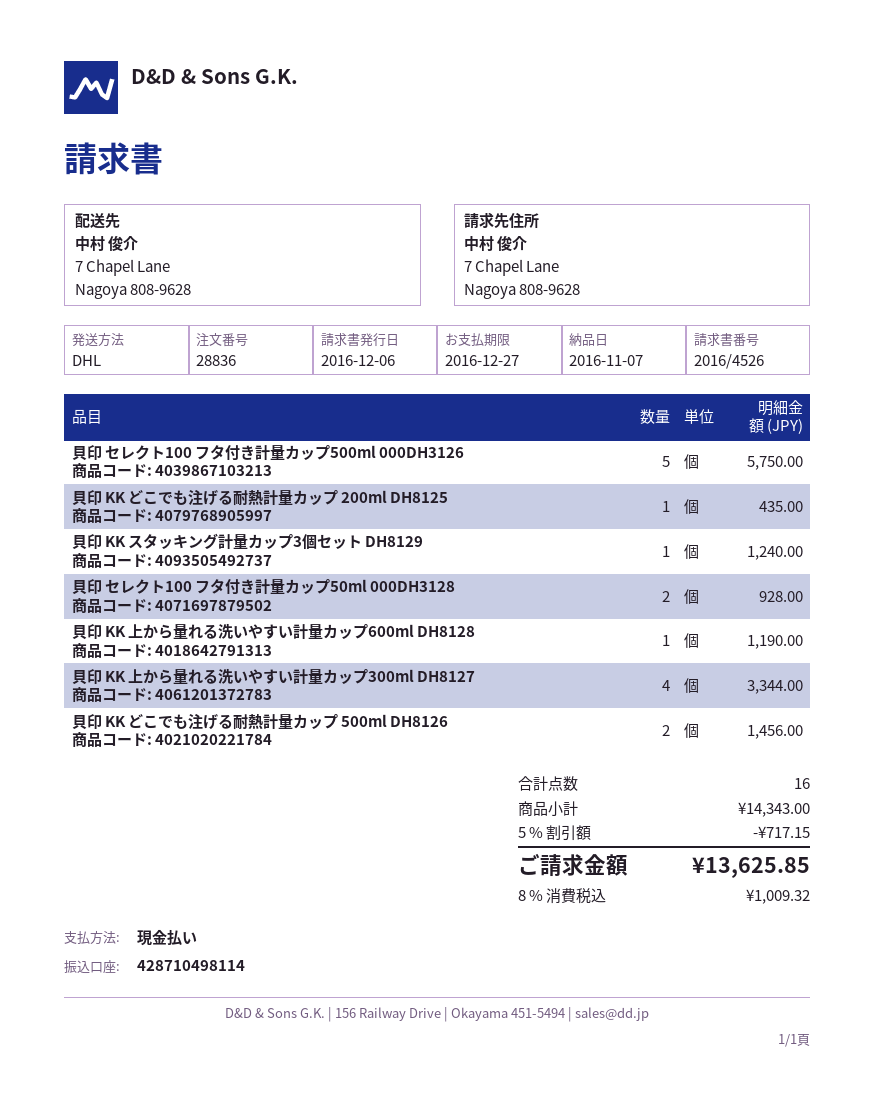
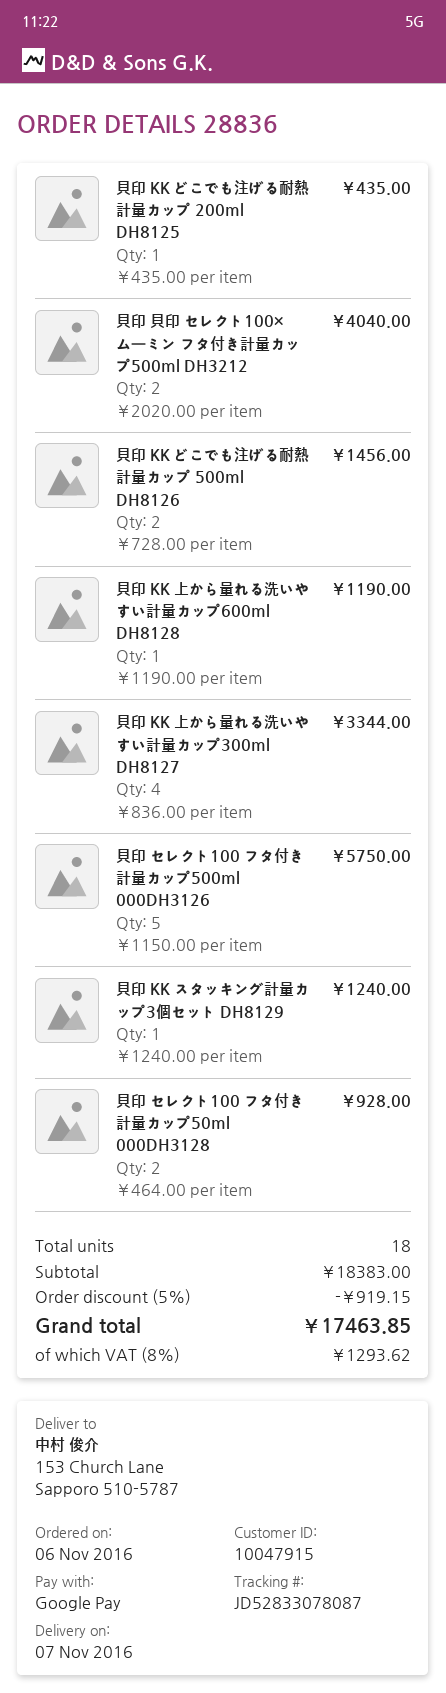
payment method: cash -> Google Pay
ship to: 7 Chapel Lane, Nagoya 808-9628 -> 153 Church Lane, Sapporo 510-5787
貝印 貝印 セレクト100×ムーミン フタ付き計量カップ500ml DH3212: none -> 2 for 4040.00
total quantity: 16 -> 18
subtotal: 14343.00 -> 18383.00
discount: 5% = 717.15 -> 5% = 919.15
tax: 8% = 1009.32 -> 8% = 1293.62
total: 13625.85 -> 17463.85

